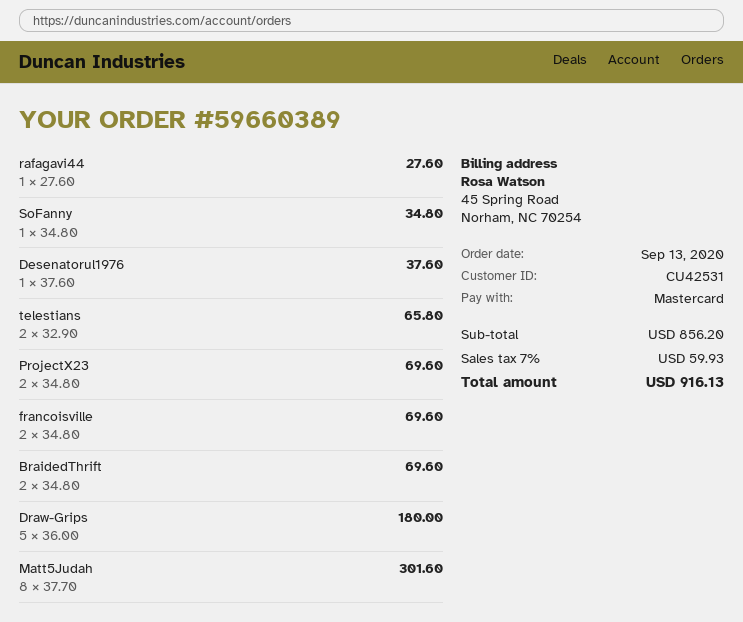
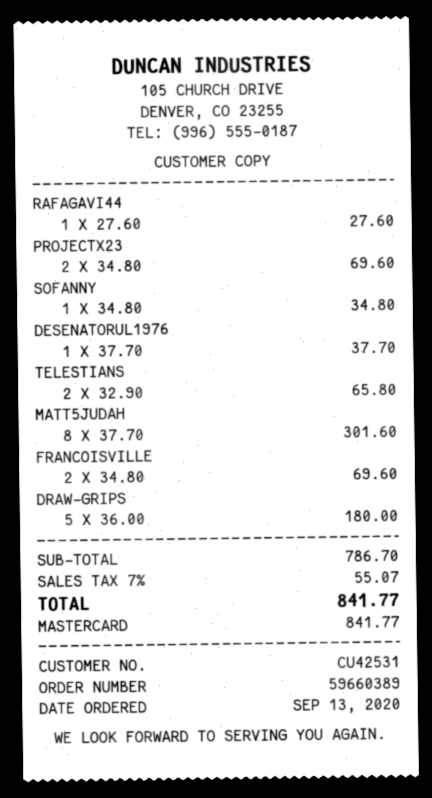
Desenatorul1976: 1 x 37.60 = 37.60 -> 1 x 37.70 = 37.70
BraidedThrift: 2 x 34.80 = 69.60 -> none
subtotal: 856.20 -> 786.70
tax: 7% = 59.93 -> 7% = 55.07
total: 916.13 -> 841.77

